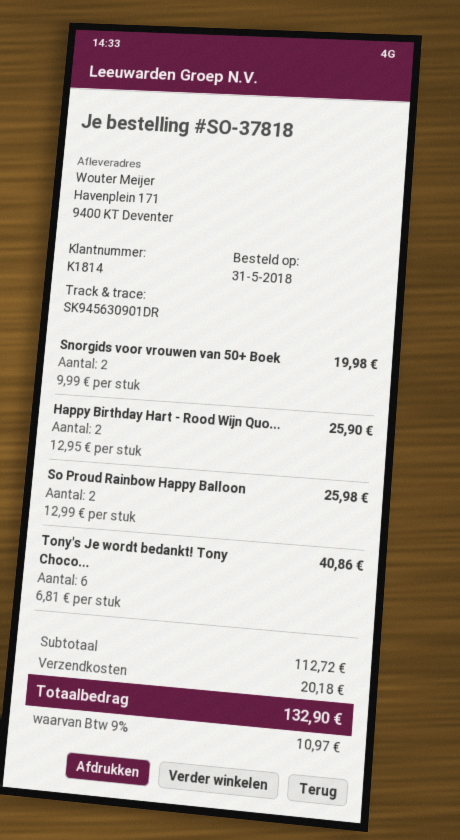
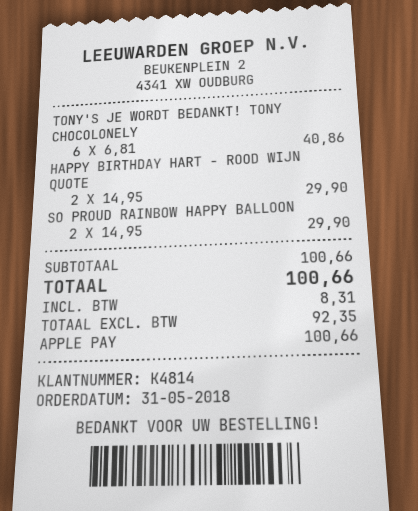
customer number: K1814 -> K4814
Snorgids voor vrouwen van 50+ Boek: 2 x 9.99 = 19.98 -> none
Happy Birthday Hart - Rood Wijn Quo...: 2 x 12.95 = 25.90 -> 2 x 14.95 = 29.90
So Proud Rainbow Happy Balloon: 2 x 12.99 = 25.98 -> 2 x 14.95 = 29.90
subtotal: 112.72 -> 100.66
shipping: 20.18 -> none
tax: 10.97 -> 8.31
total: 132.90 -> 100.66

